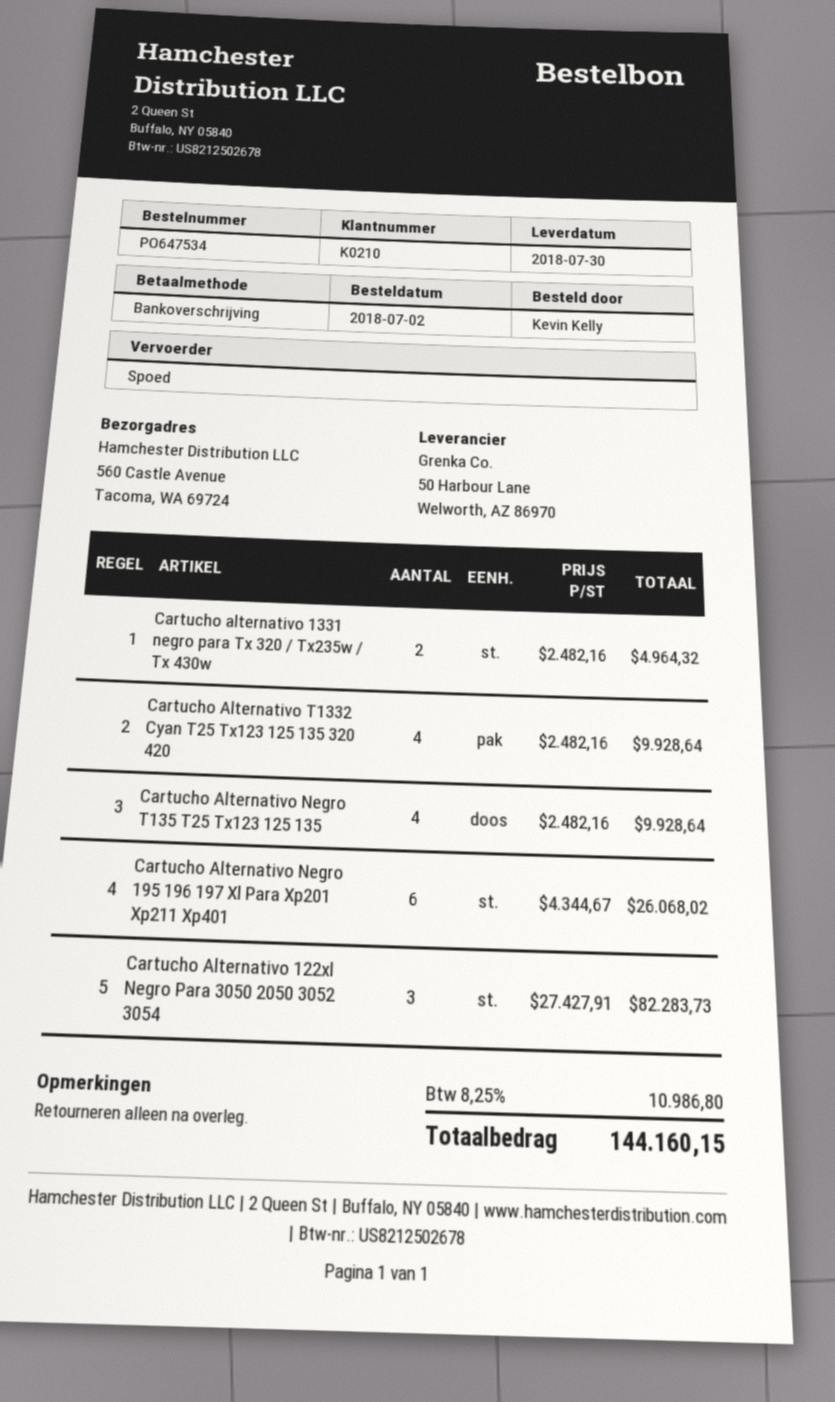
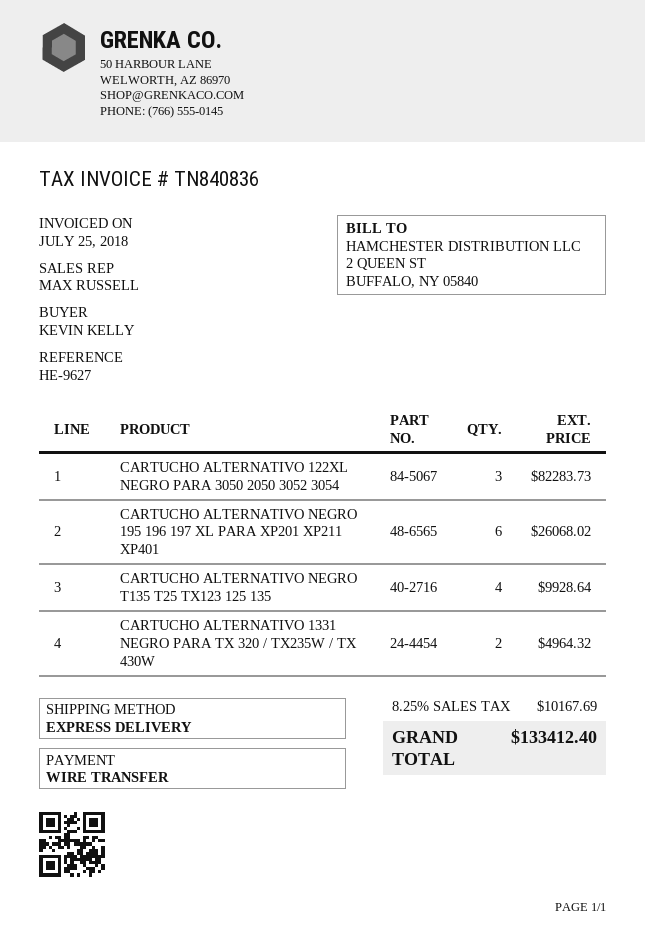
Cartucho Alternativo T1332 Cyan T25 Tx123 125 135 320 420: 4 for 9928.64 -> none
tax: 8.25% = 10986.80 -> 8.25% = 10167.69
total: 144160.15 -> 133412.40

